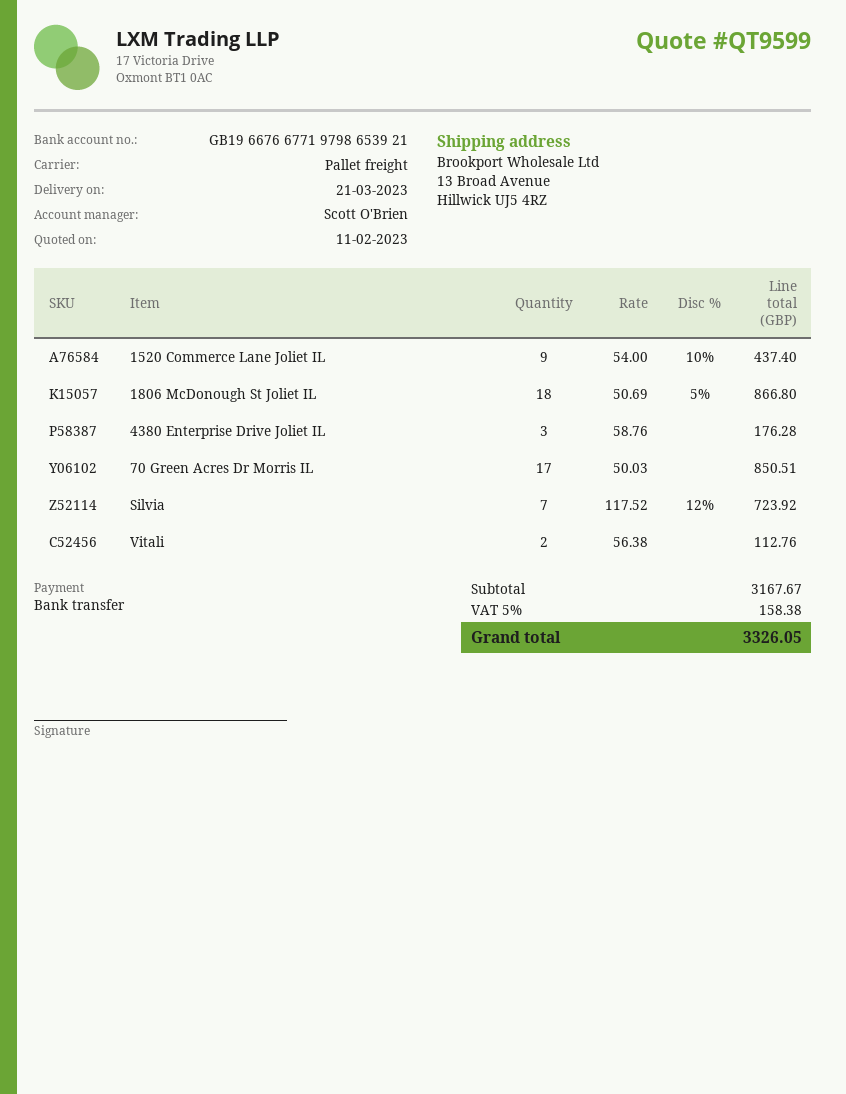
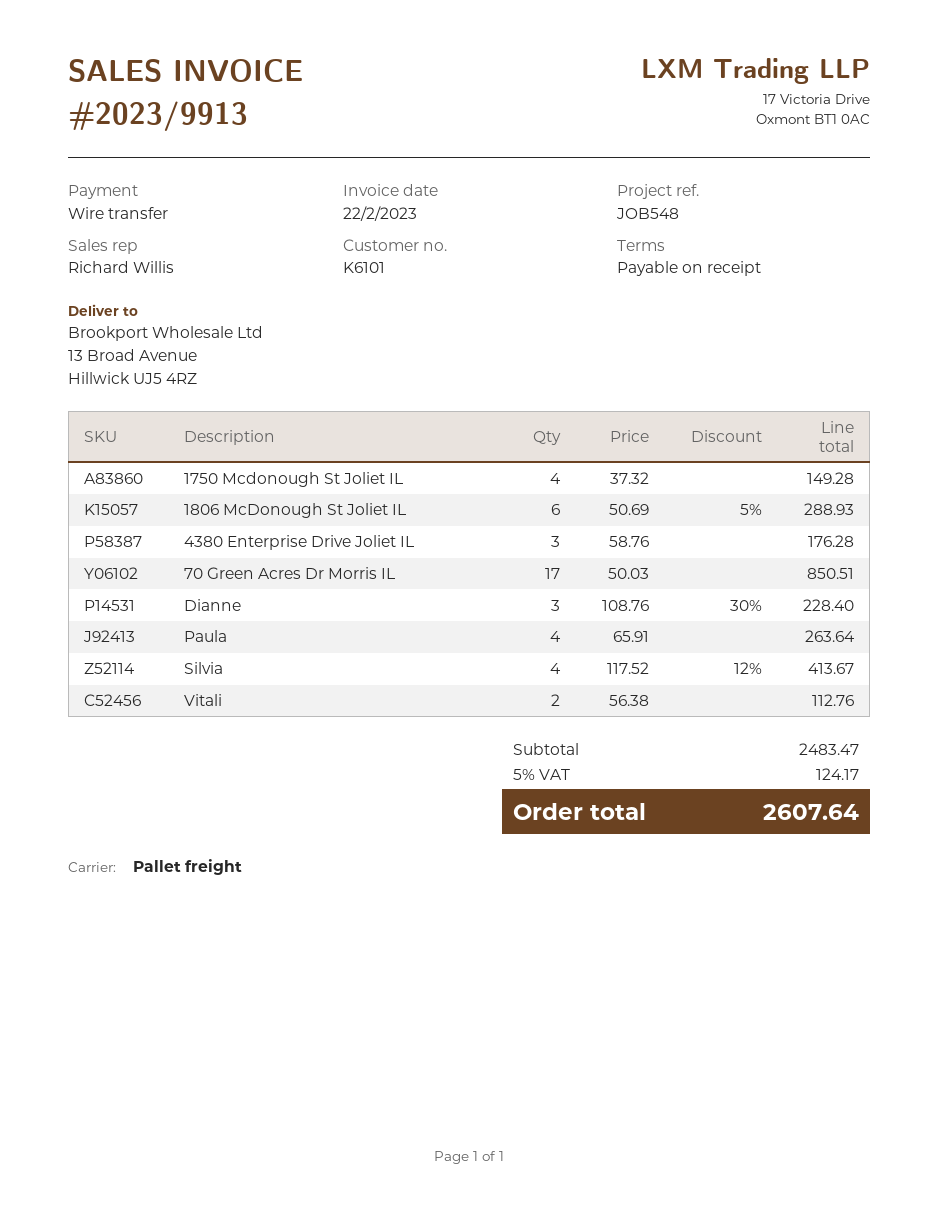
sales rep: Scott O'Brien -> Richard Willis
1520 Commerce Lane Joliet IL: 9 x 54.00 - 10% = 437.40 -> none
1806 McDonough St Joliet IL: 18 x 50.69 - 5% = 866.80 -> 6 x 50.69 - 5% = 288.93
Silvia: 7 x 117.52 - 12% = 723.92 -> 4 x 117.52 - 12% = 413.67
1750 Mcdonough St Joliet IL: none -> 4 x 37.32 = 149.28
Dianne: none -> 3 x 108.76 - 30% = 228.40
Paula: none -> 4 x 65.91 = 263.64
subtotal: 3167.67 -> 2483.47
tax: 5% = 158.38 -> 5% = 124.17
total: 3326.05 -> 2607.64

